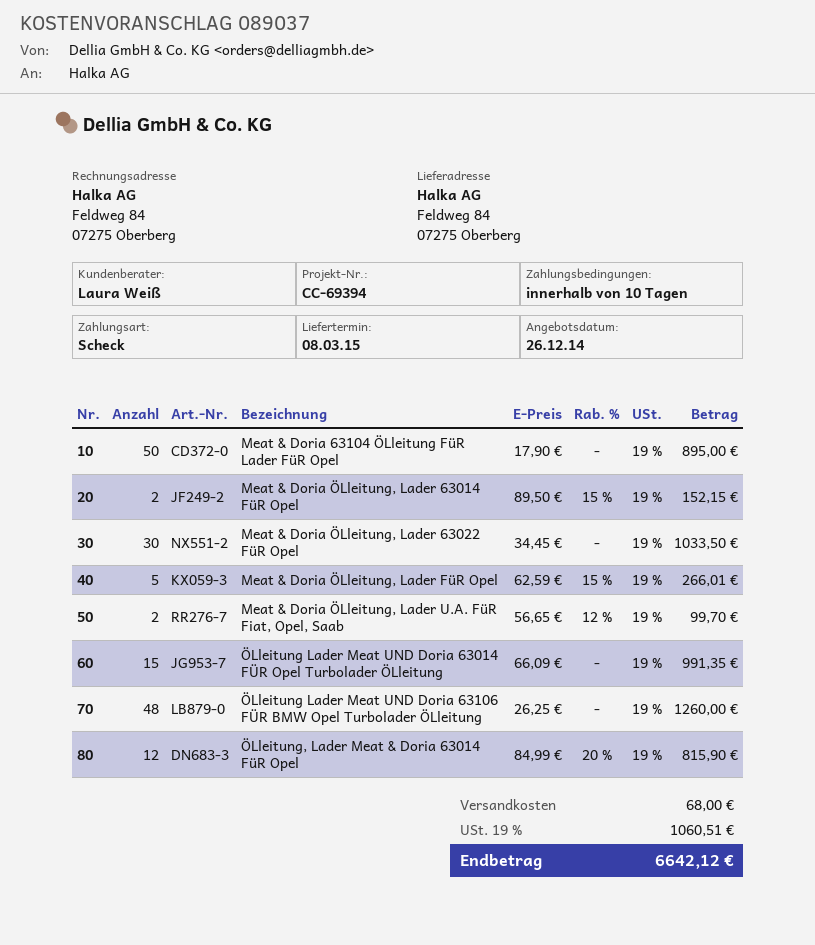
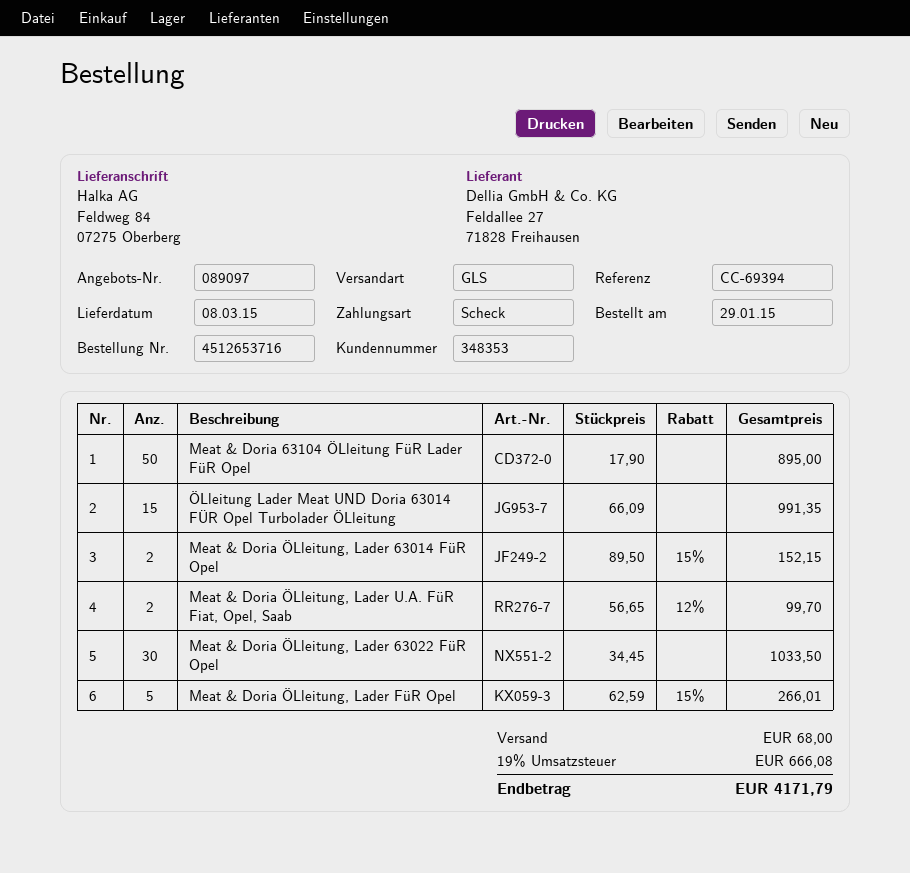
quote number: 089037 -> 089097
ÖLleitung Lader Meat UND Doria 63106 FÜR BMW Opel Turbolader ÖLleitung: 48 x 26.25 = 1260.00 -> none
ÖLleitung, Lader Meat & Doria 63014 FüR Opel: 12 x 84.99 - 20% = 815.90 -> none
tax: 19% = 1060.51 -> 19% = 666.08
total: 6642.12 -> 4171.79

